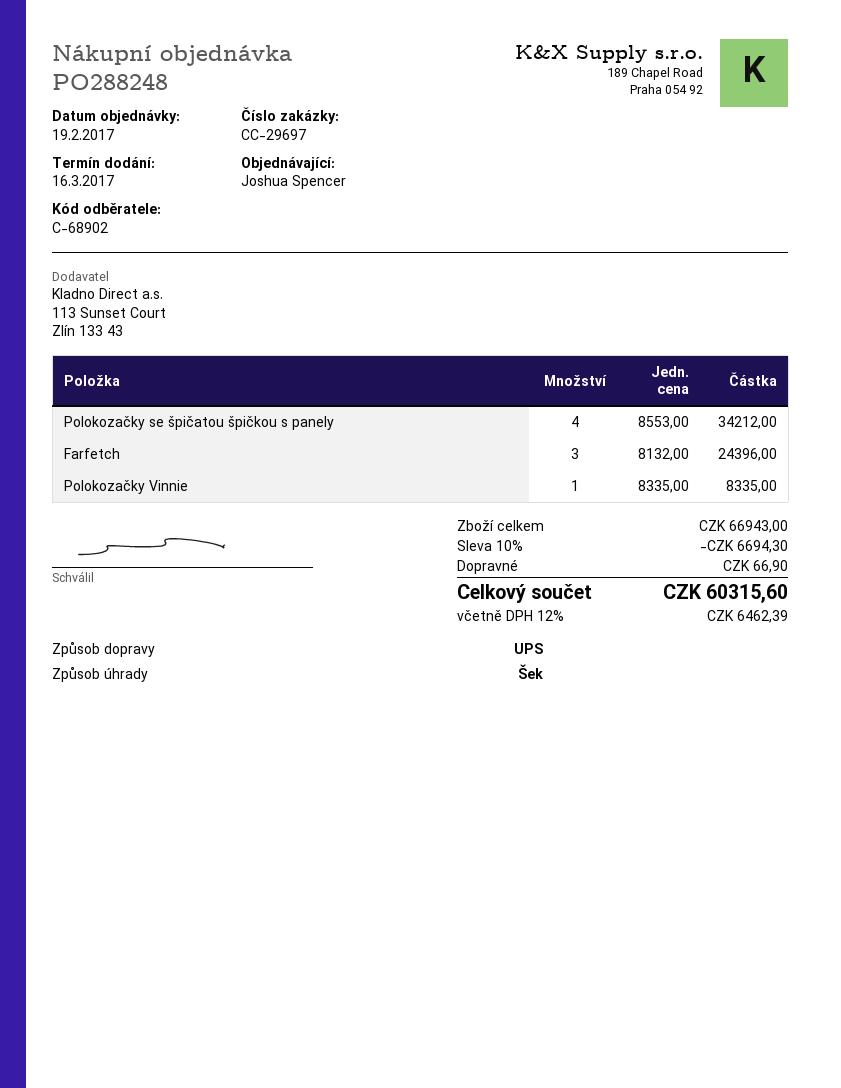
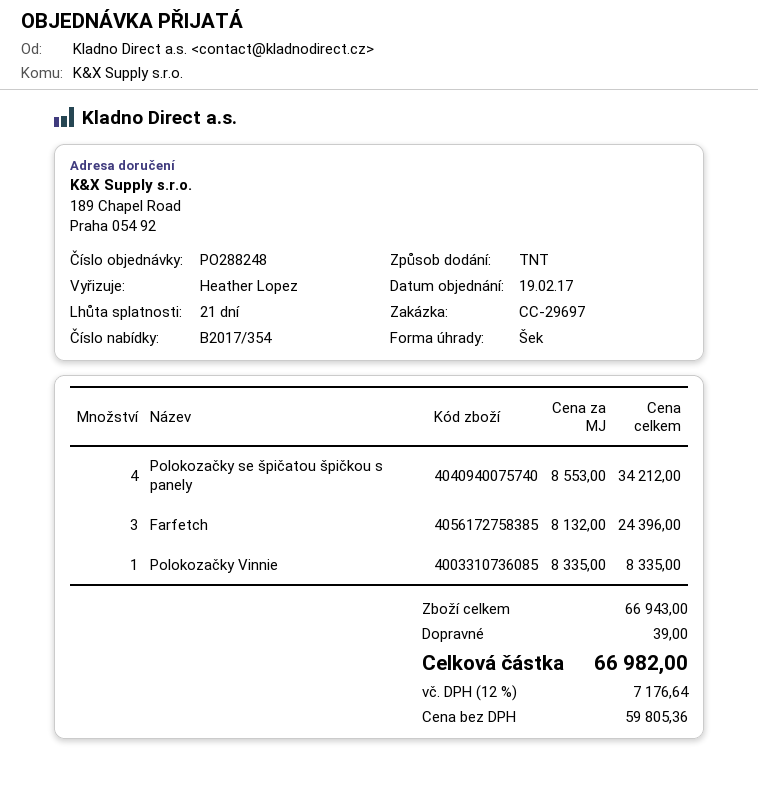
shipping method: UPS -> TNT
discount: 10% = 6694.30 -> none
shipping: 66.90 -> 39.00
tax: 12% = 6462.39 -> 12% = 7176.64
total: 60315.60 -> 66982.00

